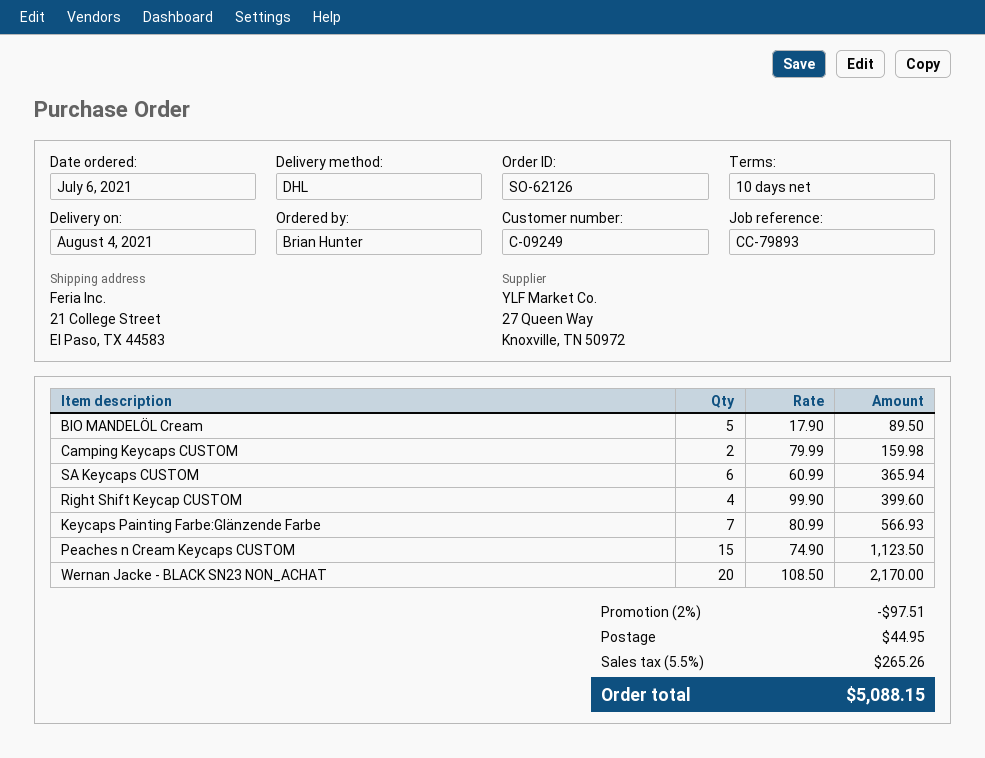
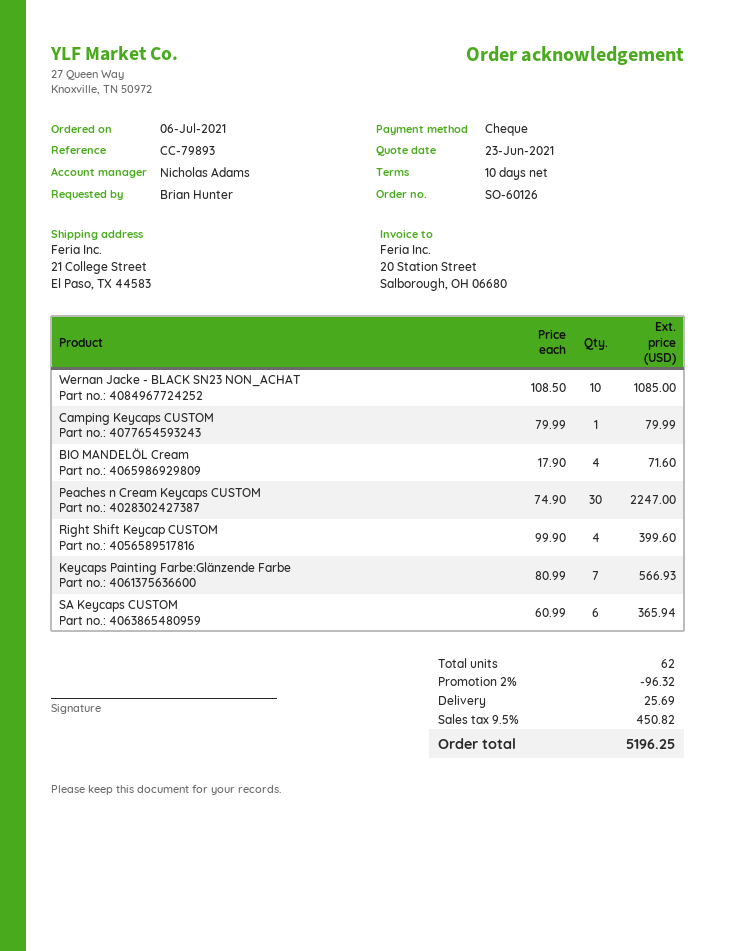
order number: SO-62126 -> SO-60126
BIO MANDELÖL Cream: 5 x 17.90 = 89.50 -> 4 x 17.90 = 71.60
Camping Keycaps CUSTOM: 2 x 79.99 = 159.98 -> 1 x 79.99 = 79.99
Peaches n Cream Keycaps CUSTOM: 15 x 74.90 = 1123.50 -> 30 x 74.90 = 2247.00
Wernan Jacke - BLACK SN23 NON_ACHAT: 20 x 108.50 = 2170.00 -> 10 x 108.50 = 1085.00
discount: 2% = 97.51 -> 2% = 96.32
shipping: 44.95 -> 25.69
tax: 5.5% = 265.26 -> 9.5% = 450.82
total: 5088.15 -> 5196.25

